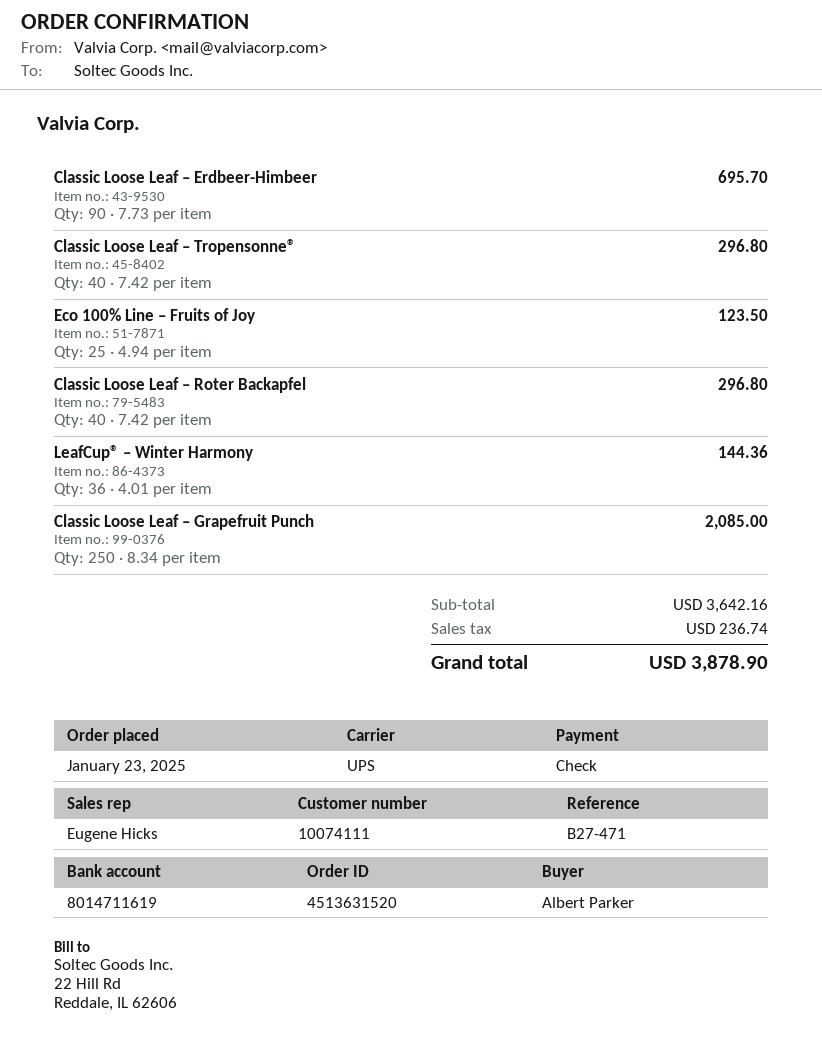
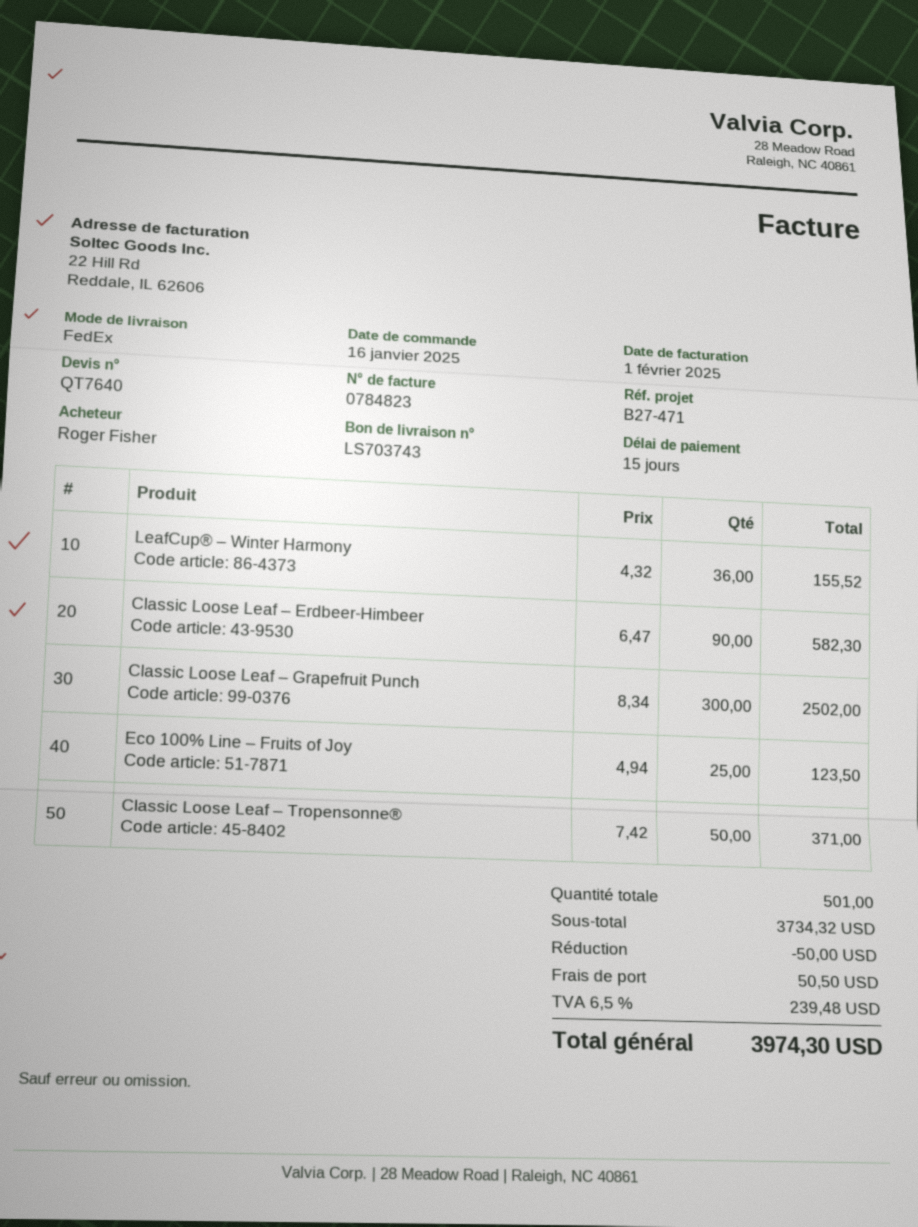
order date: 2025-01-23 -> 2025-01-16
ordered by: Albert Parker -> Roger Fisher
shipping method: UPS -> FedEx
Classic Loose Leaf – Erdbeer-Himbeer: 90 x 7.73 = 695.70 -> 90 x 6.47 = 582.30
Classic Loose Leaf – Tropensonne®: 40 x 7.42 = 296.80 -> 50 x 7.42 = 371.00
Classic Loose Leaf – Roter Backapfel: 40 x 7.42 = 296.80 -> none
LeafCup® – Winter Harmony: 36 x 4.01 = 144.36 -> 36 x 4.32 = 155.52
Classic Loose Leaf – Grapefruit Punch: 250 x 8.34 = 2085.00 -> 300 x 8.34 = 2502.00
subtotal: 3642.16 -> 3734.32
discount: none -> 50.00
shipping: none -> 50.50
tax: 236.74 -> 239.48
total: 3878.90 -> 3974.30

